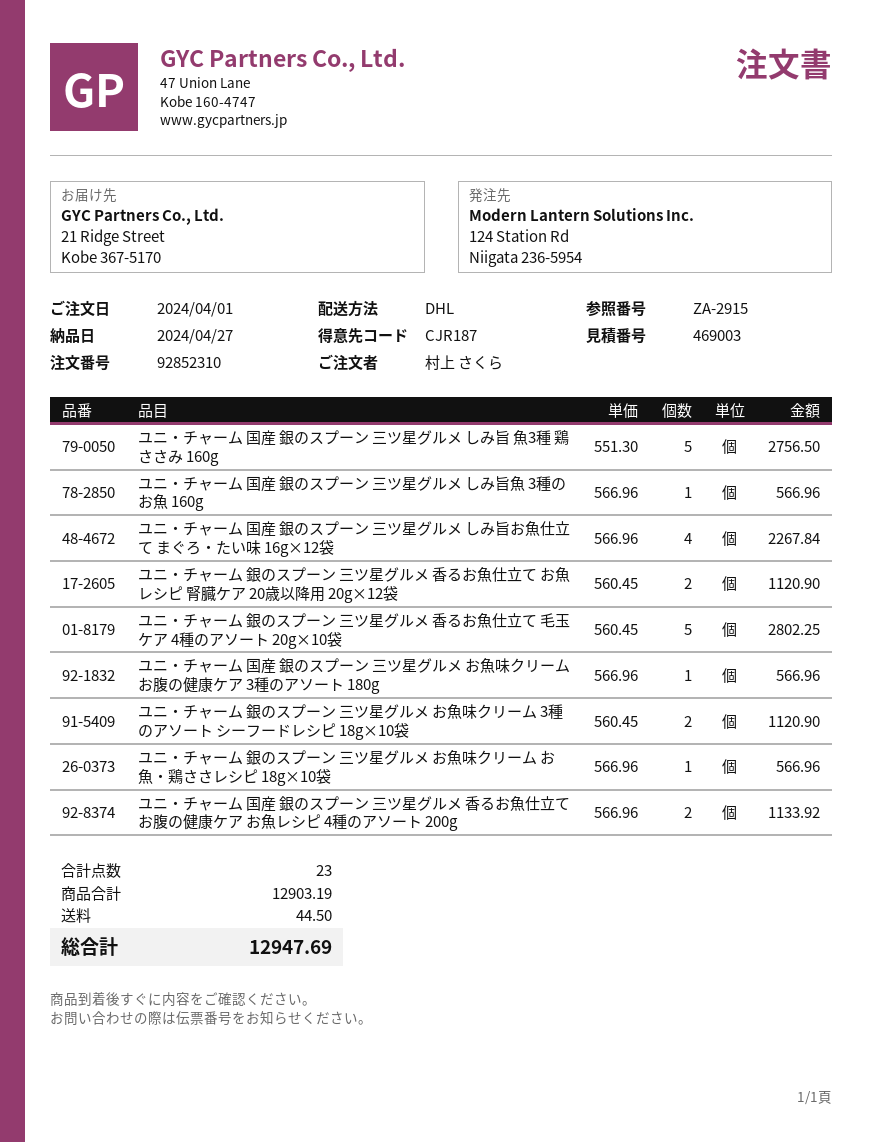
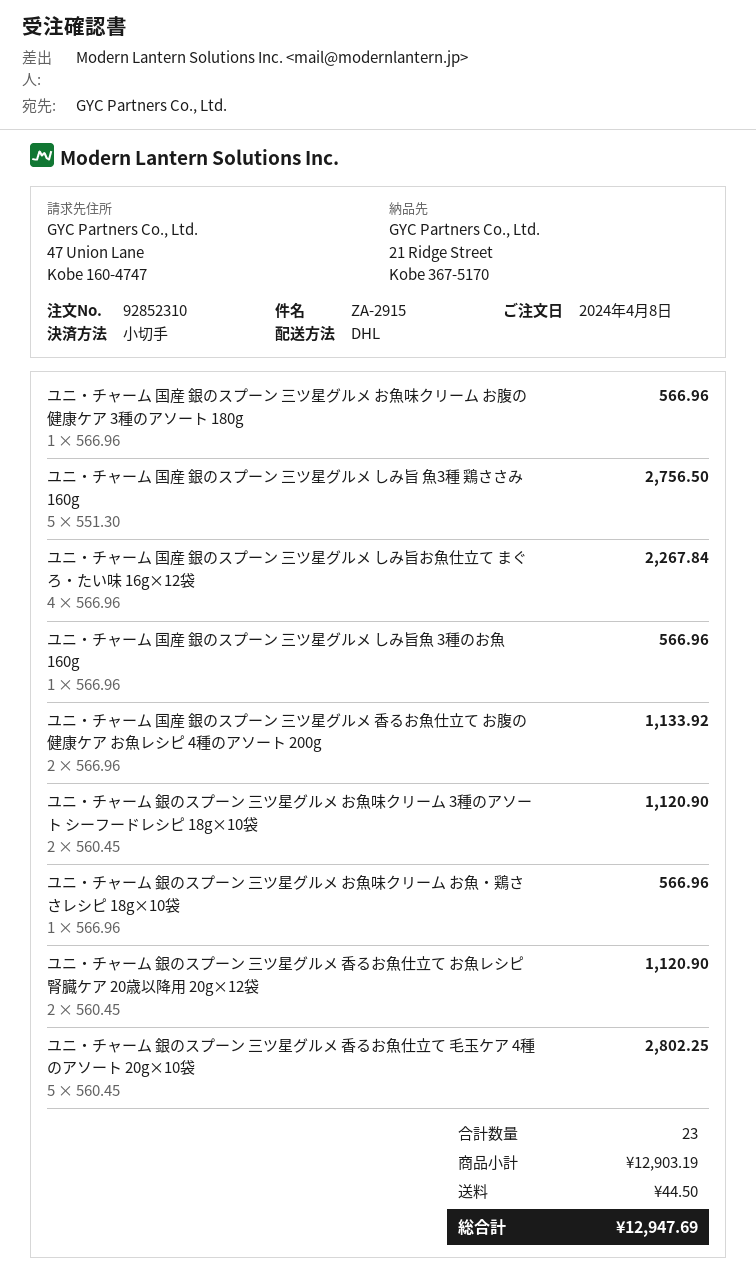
order date: 2024-04-01 -> 2024-04-08

